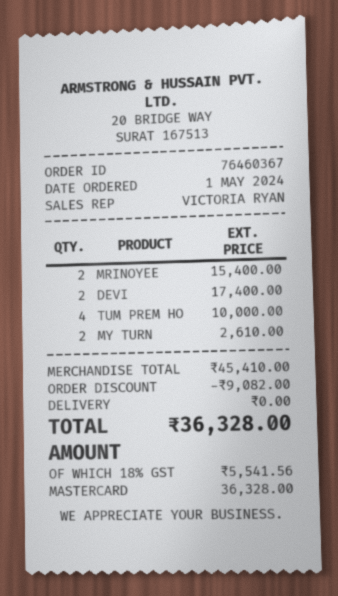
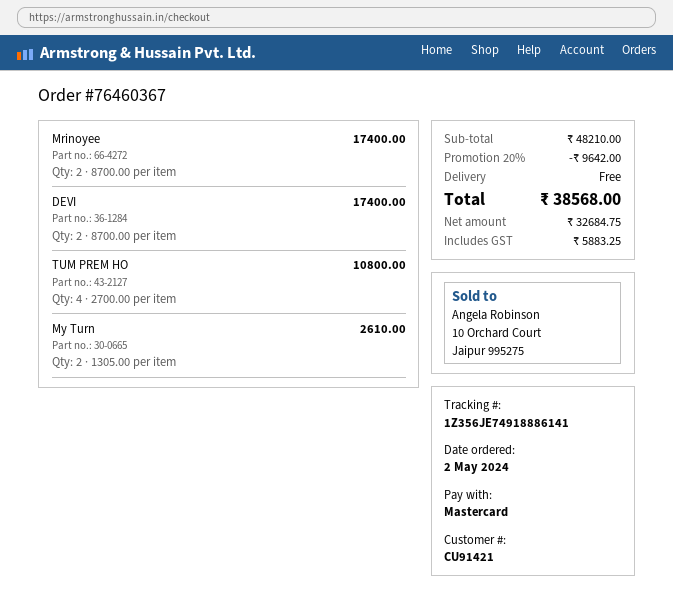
order date: 2024-05-01 -> 2024-05-02
MRINOYEE: 2 for 15400.00 -> 2 for 17400.00
TUM PREM HO: 4 for 10000.00 -> 4 for 10800.00
subtotal: 45410.00 -> 48210.00
discount: 9082.00 -> 9642.00
tax: 5541.56 -> 5883.25
total: 36328.00 -> 38568.00

